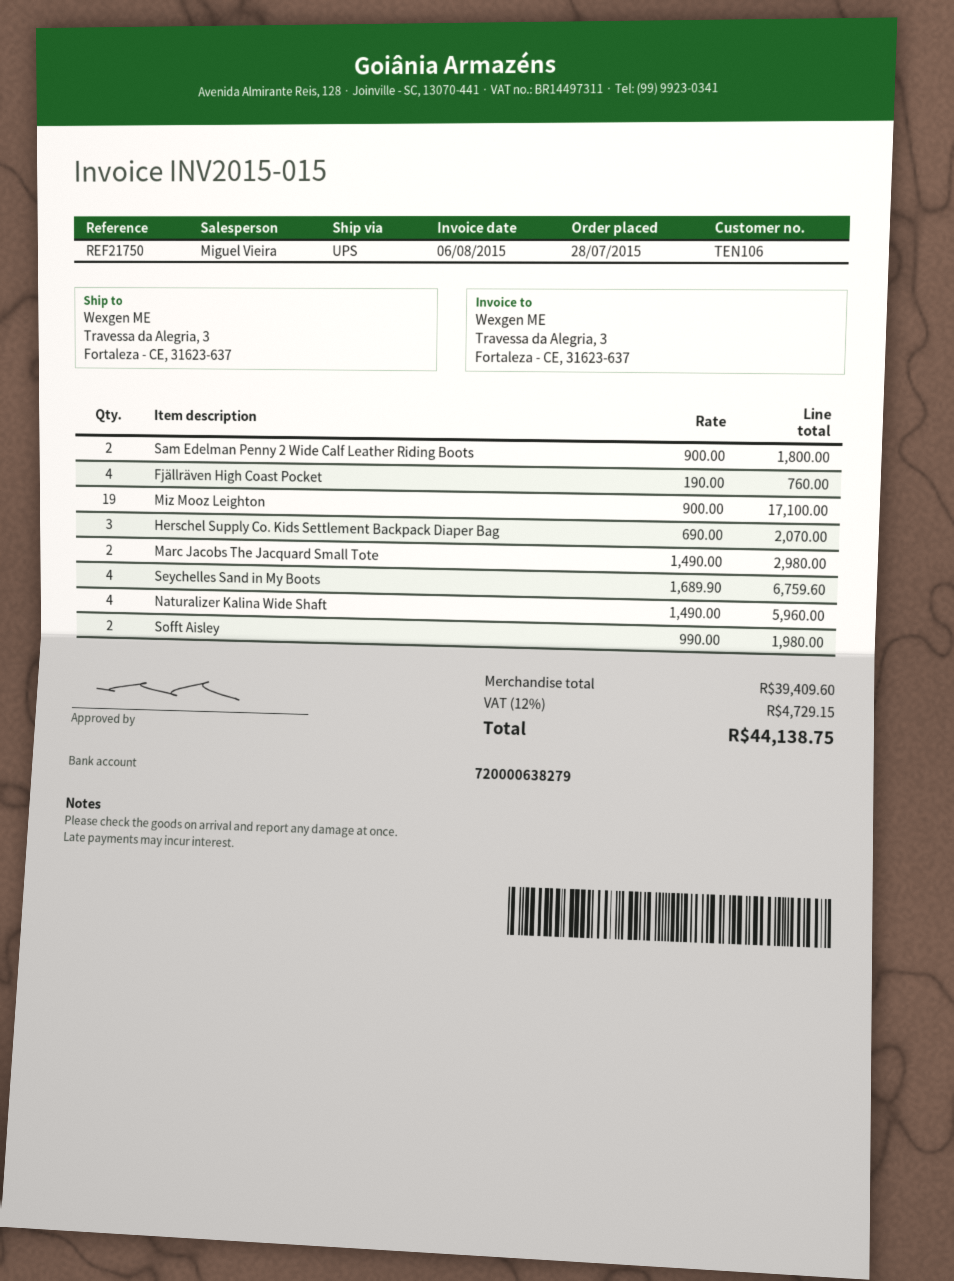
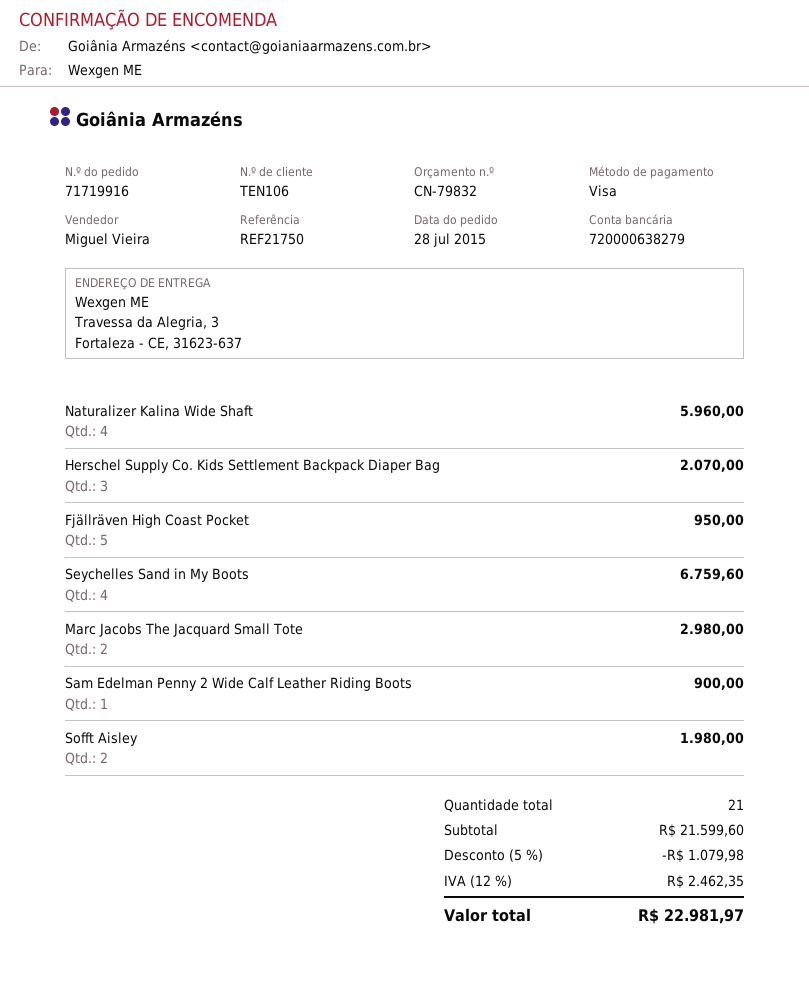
Sam Edelman Penny 2 Wide Calf Leather Riding Boots: 2 for 1800.00 -> 1 for 900.00
Fjällräven High Coast Pocket: 4 for 760.00 -> 5 for 950.00
Miz Mooz Leighton: 19 for 17100.00 -> none
subtotal: 39409.60 -> 21599.60
discount: none -> 5% = 1079.98
tax: 12% = 4729.15 -> 12% = 2462.35
total: 44138.75 -> 22981.97

